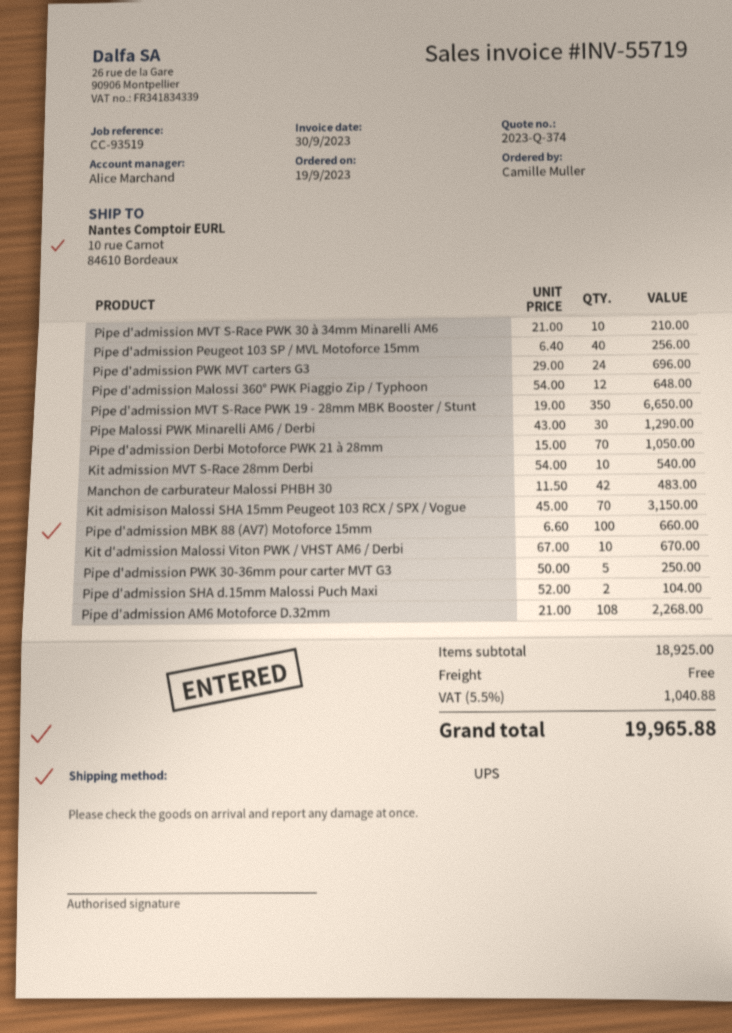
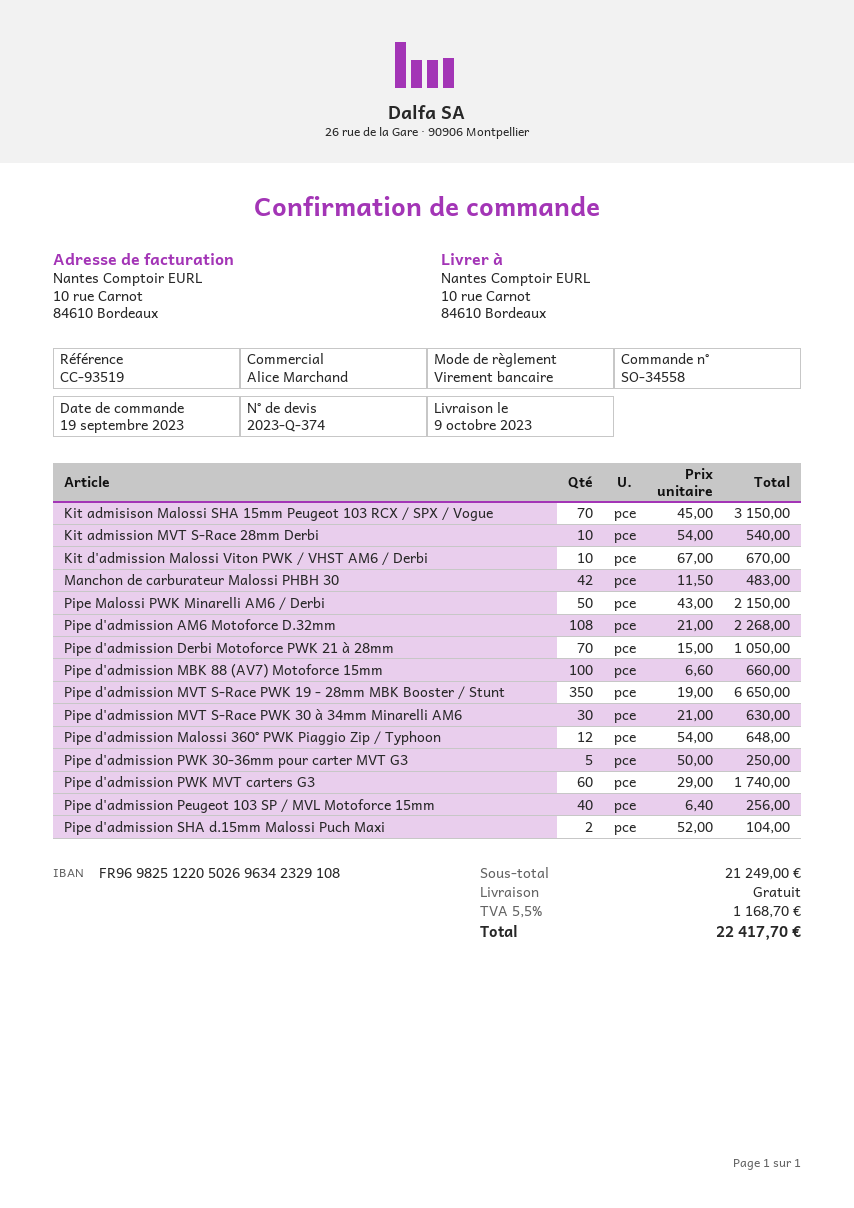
Pipe d'admission MVT S-Race PWK 30 à 34mm Minarelli AM6: 10 x 21.00 = 210.00 -> 30 x 21.00 = 630.00
Pipe d'admission PWK MVT carters G3: 24 x 29.00 = 696.00 -> 60 x 29.00 = 1740.00
Pipe Malossi PWK Minarelli AM6 / Derbi: 30 x 43.00 = 1290.00 -> 50 x 43.00 = 2150.00
subtotal: 18925.00 -> 21249.00
tax: 5.5% = 1040.88 -> 5.5% = 1168.70
total: 19965.88 -> 22417.70

